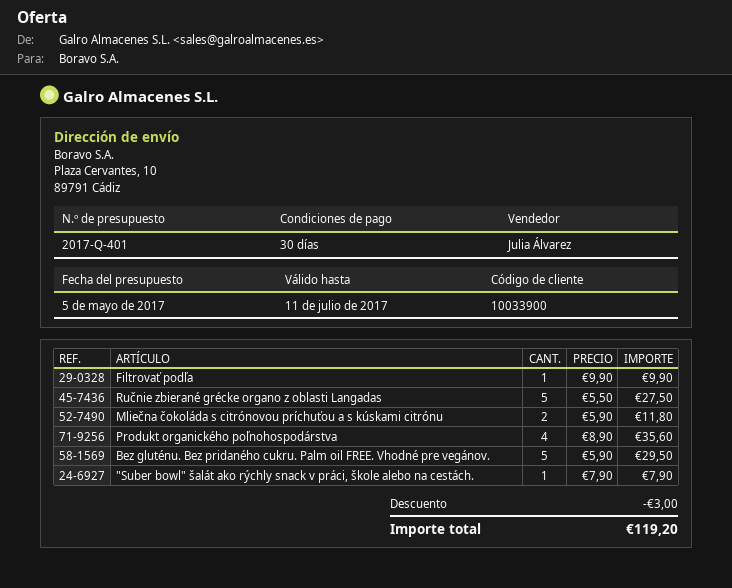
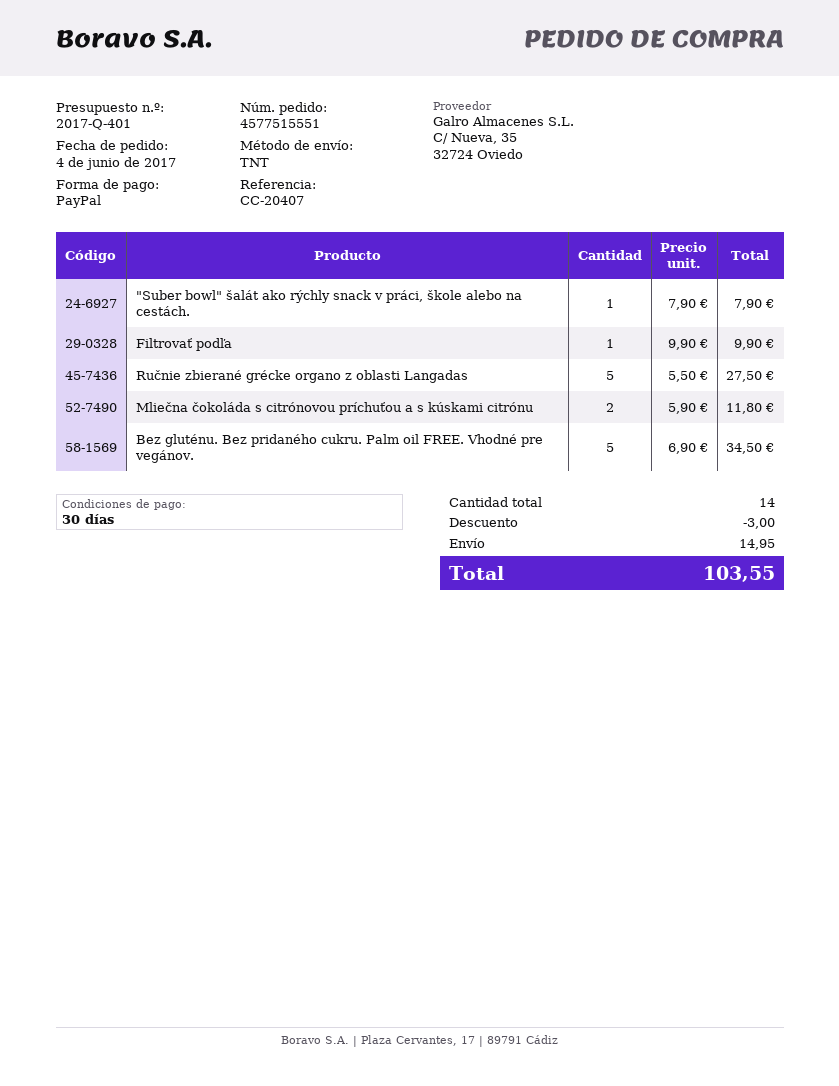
Produkt organického poľnohospodárstva: 4 x 8.90 = 35.60 -> none
Bez gluténu. Bez pridaného cukru. Palm oil FREE. Vhodné pre vegánov.: 5 x 5.90 = 29.50 -> 5 x 6.90 = 34.50
shipping: none -> 14.95
total: 119.20 -> 103.55

